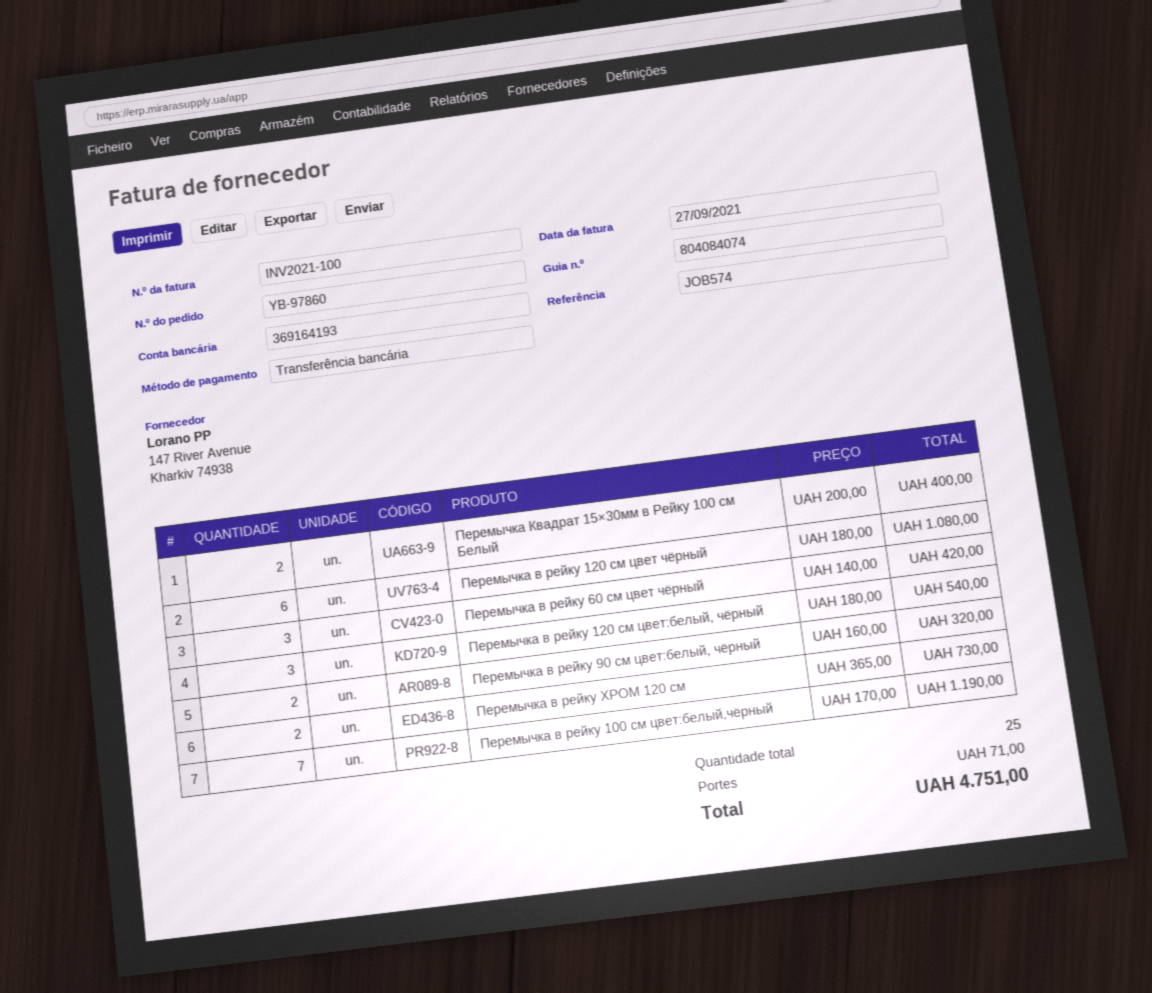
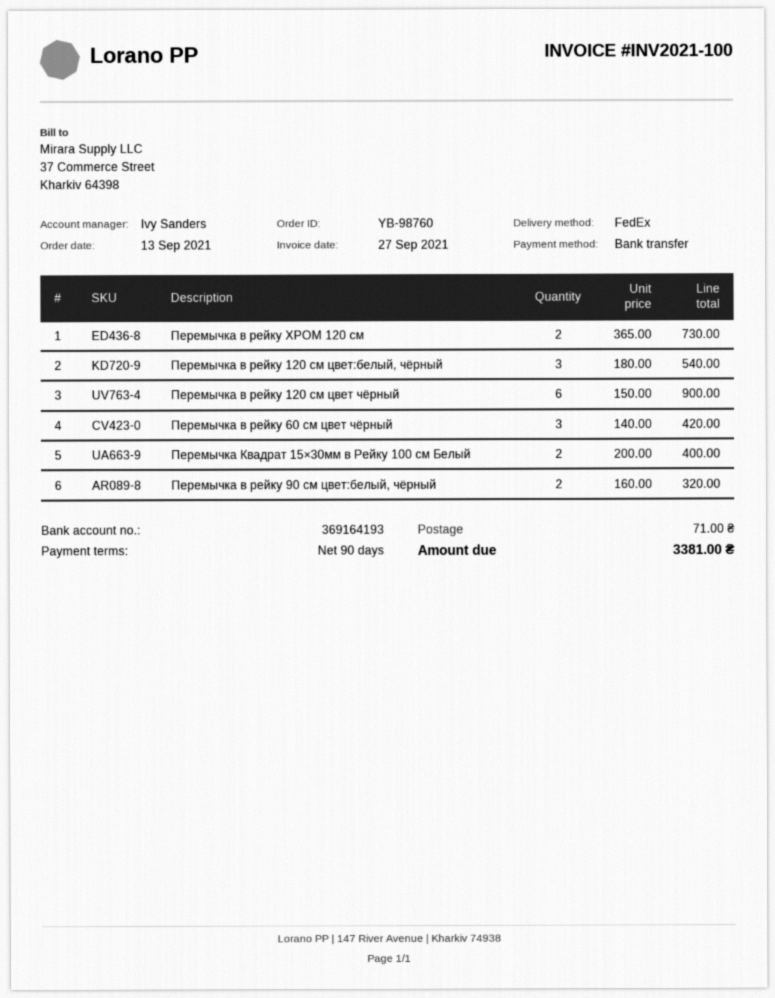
order number: YB-97860 -> YB-98760
Перемычка в рейку 120 см цвет чёрный: 6 x 180.00 = 1080.00 -> 6 x 150.00 = 900.00
Перемычка в рейку 100 см цвет:белый,чёрный: 7 x 170.00 = 1190.00 -> none
total: 4751.00 -> 3381.00

